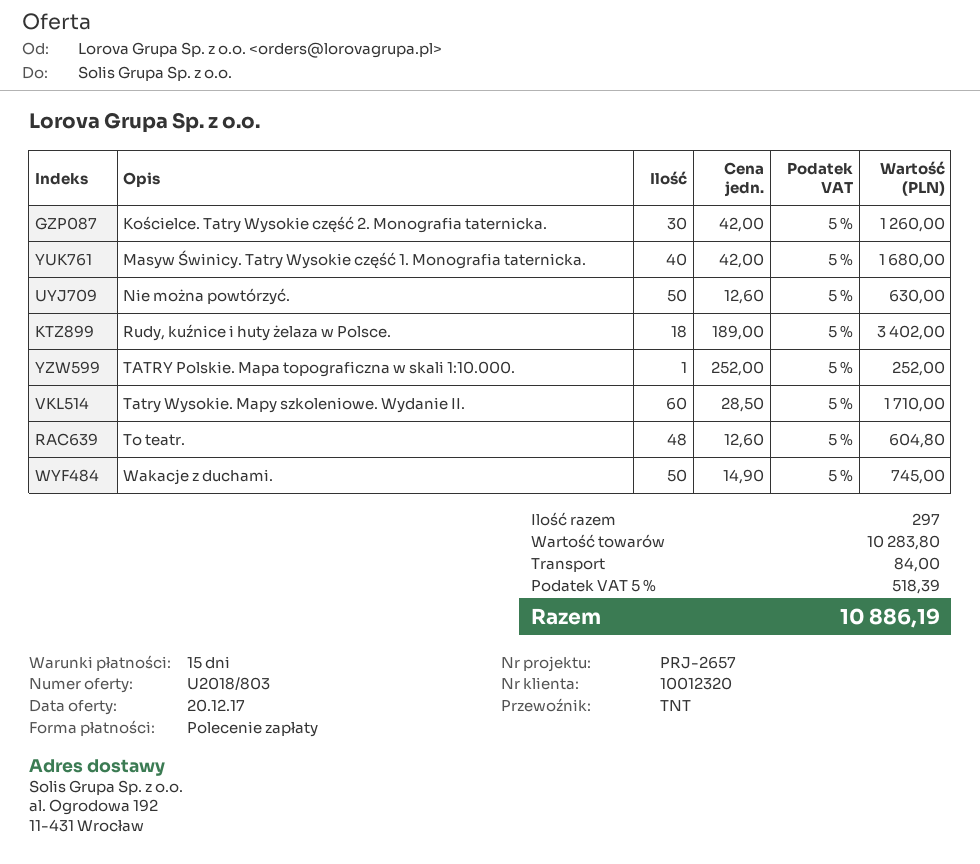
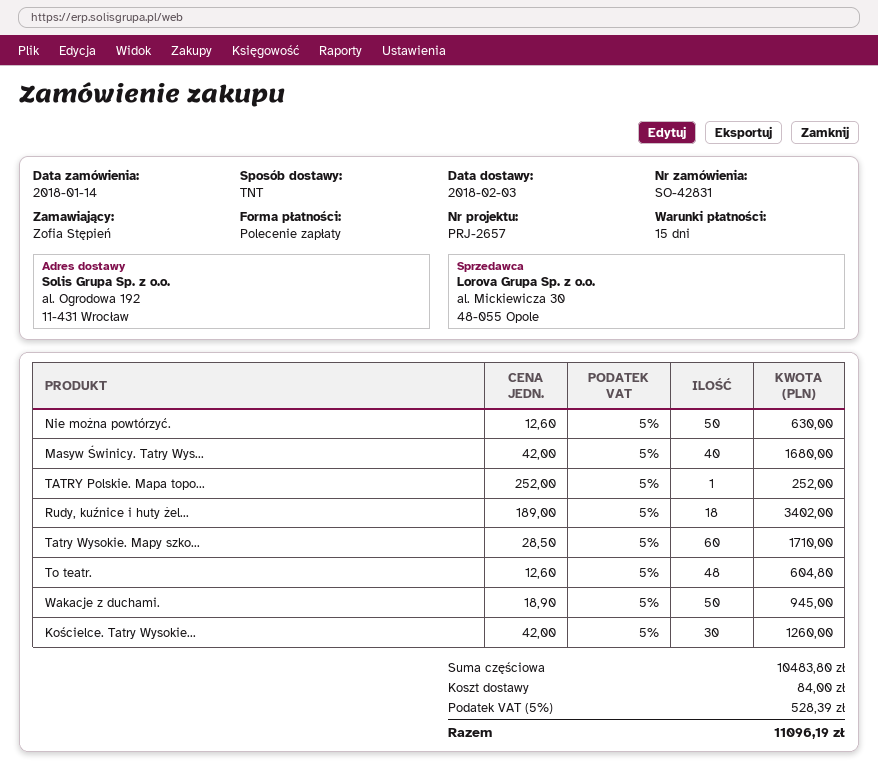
Wakacje z duchami.: 50 x 14.90 = 745.00 -> 50 x 18.90 = 945.00
subtotal: 10283.80 -> 10483.80
tax: 5% = 518.39 -> 5% = 528.39
total: 10886.19 -> 11096.19

